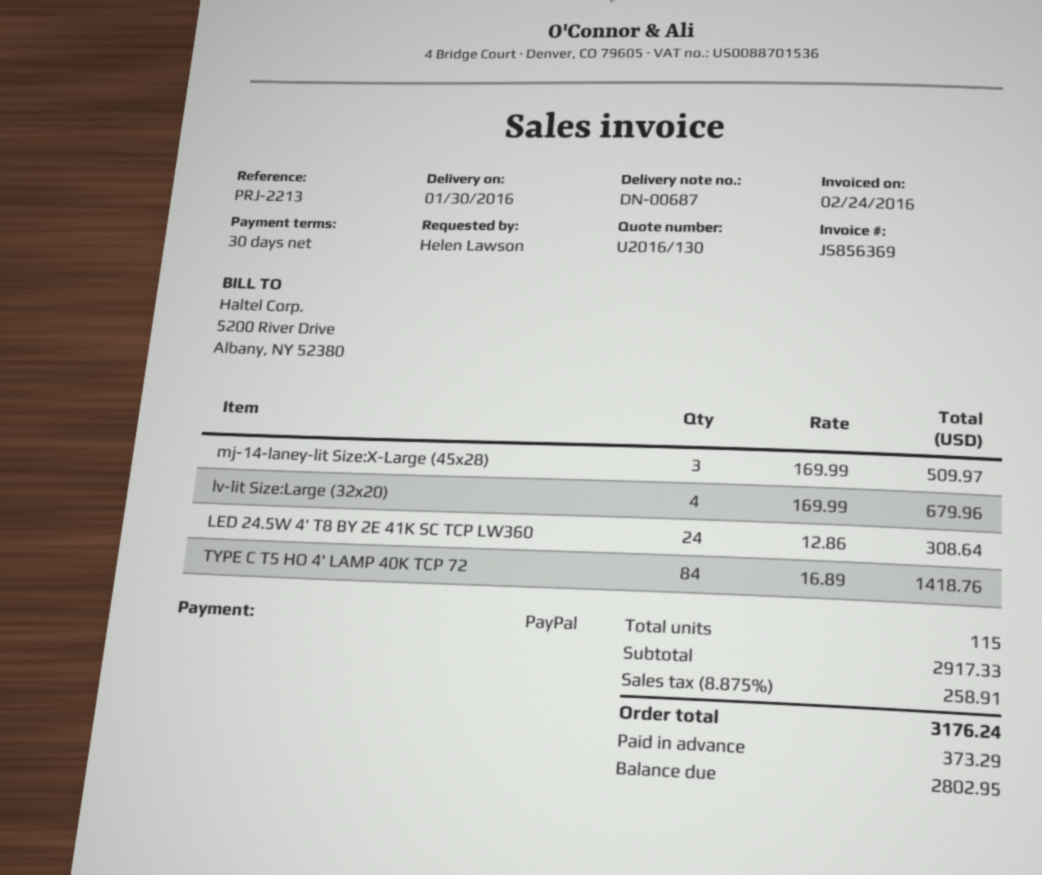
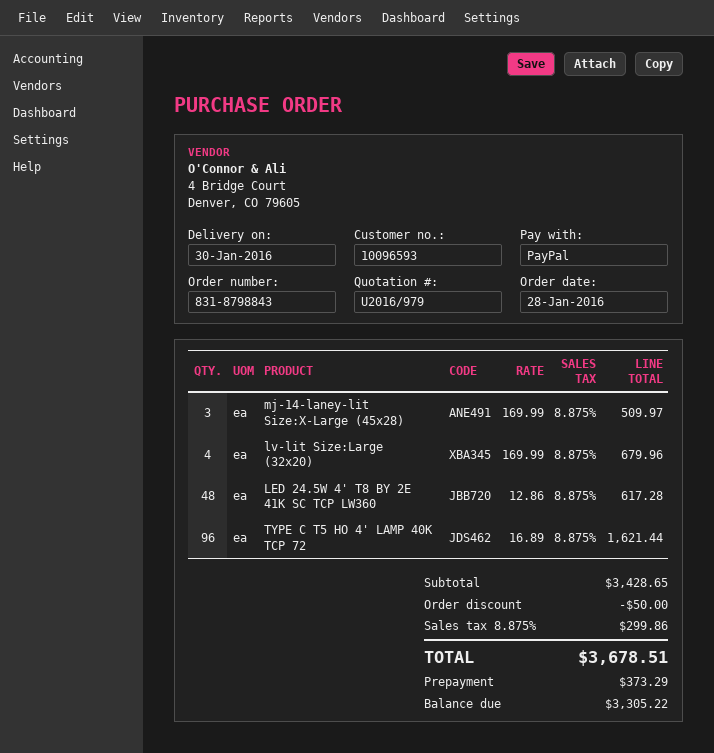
quote number: U2016/130 -> U2016/979
LED 24.5W 4' T8 BY 2E 41K SC TCP LW360: 24 x 12.86 = 308.64 -> 48 x 12.86 = 617.28
TYPE C T5 HO 4' LAMP 40K TCP 72: 84 x 16.89 = 1418.76 -> 96 x 16.89 = 1621.44
subtotal: 2917.33 -> 3428.65
discount: none -> 50.00
tax: 8.875% = 258.91 -> 8.875% = 299.86
total: 3176.24 -> 3678.51
balance: 2802.95 -> 3305.22

